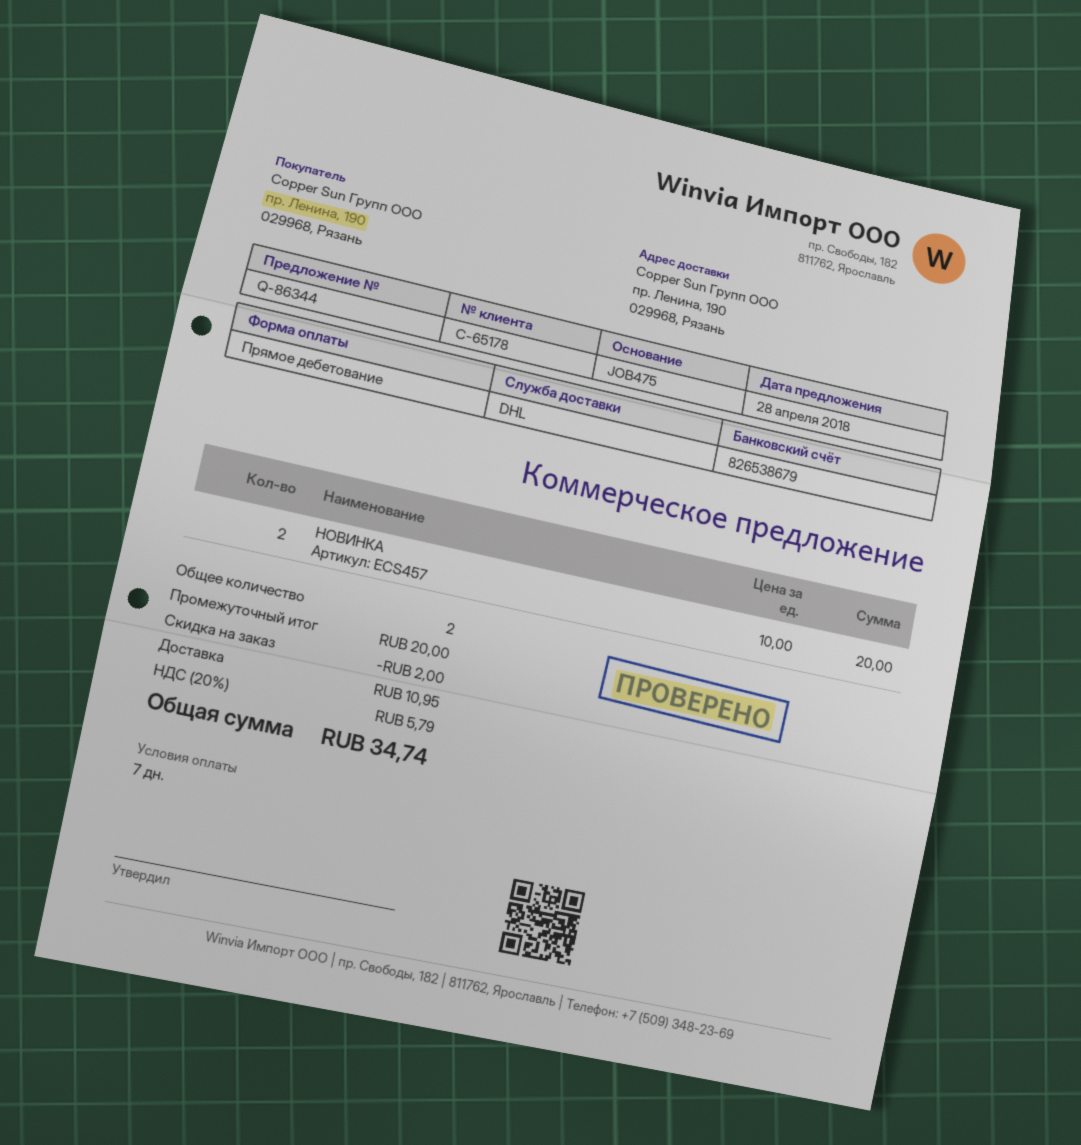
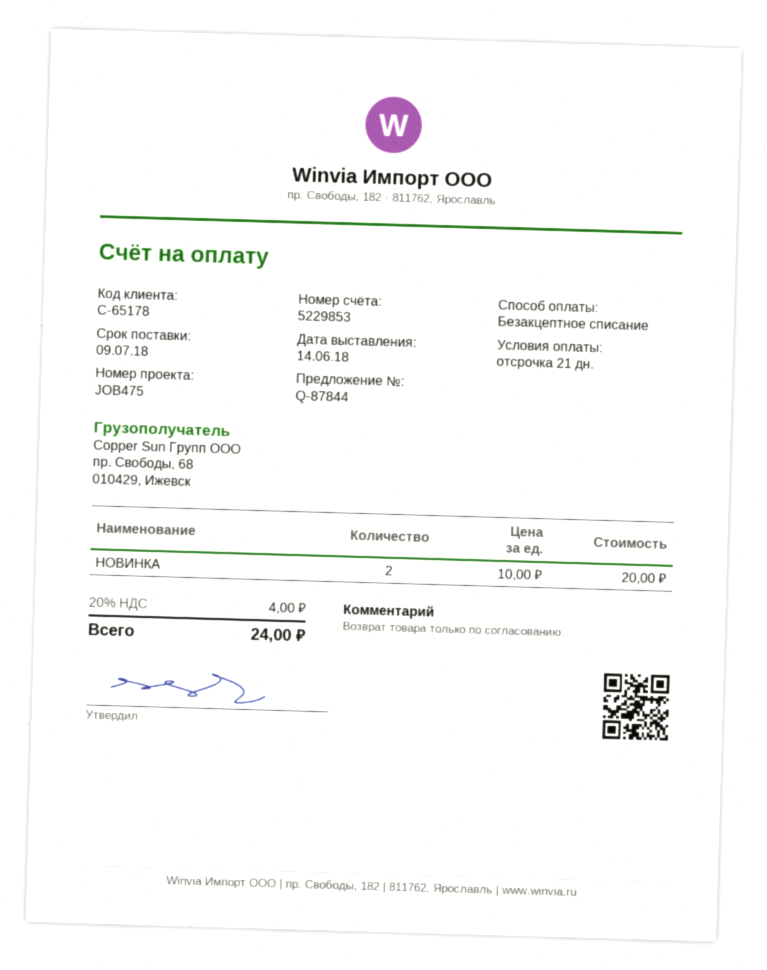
quote number: Q-86344 -> Q-87844
payment terms: 7 days -> 21 days
ship to: пр. Ленина, 190, 029968, Рязань -> пр. Свободы, 68, 010429, Ижевск
discount: 2.00 -> none
shipping: 10.95 -> none
tax: 20% = 5.79 -> 20% = 4.00
total: 34.74 -> 24.00

